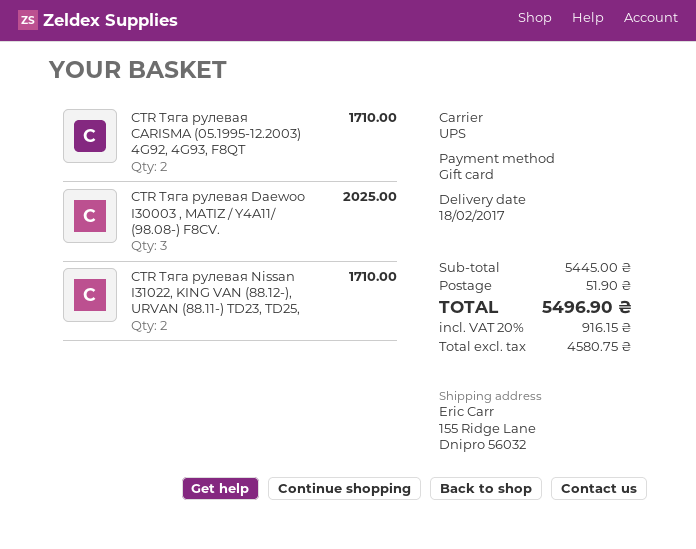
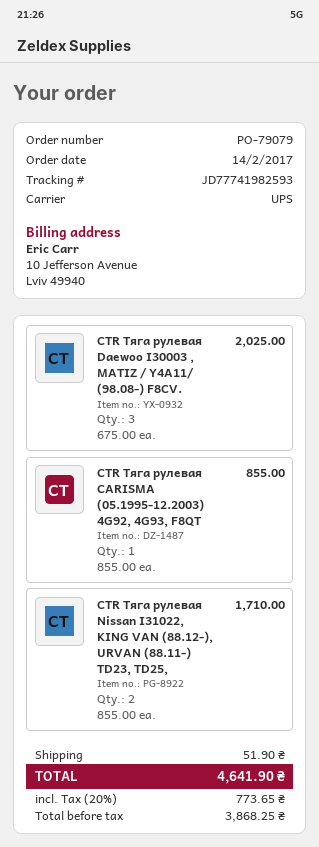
CTR Тяга рулевая CARISMA (05.1995-12.2003) 4G92, 4G93, F8QT: 2 for 1710.00 -> 1 for 855.00
net: 4580.75 -> 3868.25
tax: 20% = 916.15 -> 20% = 773.65
total: 5496.90 -> 4641.90

